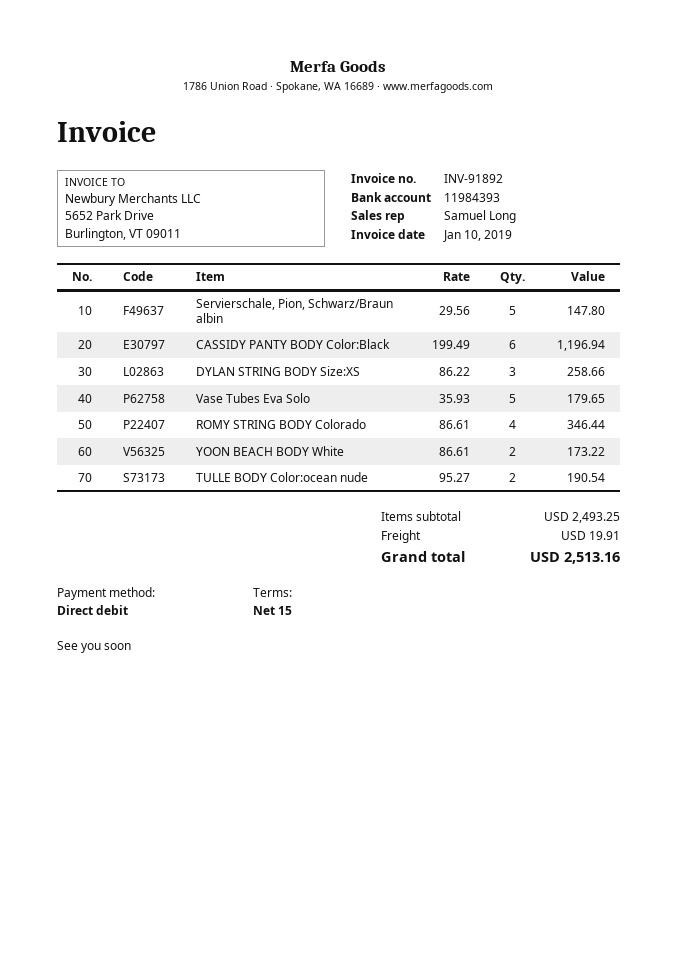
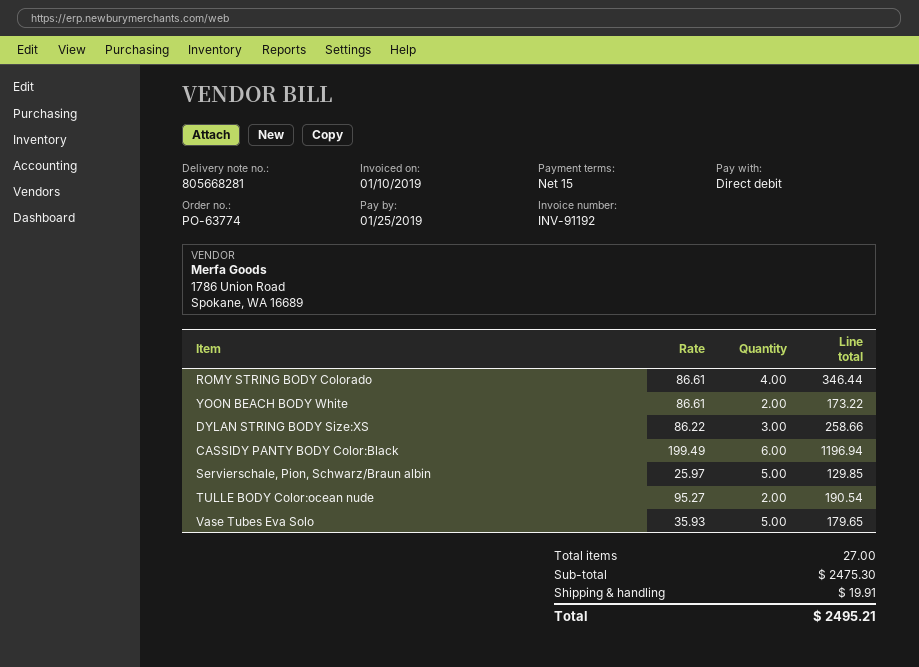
invoice number: INV-91892 -> INV-91192
Servierschale, Pion, Schwarz/Braun albin: 5 x 29.56 = 147.80 -> 5 x 25.97 = 129.85
subtotal: 2493.25 -> 2475.30
total: 2513.16 -> 2495.21

